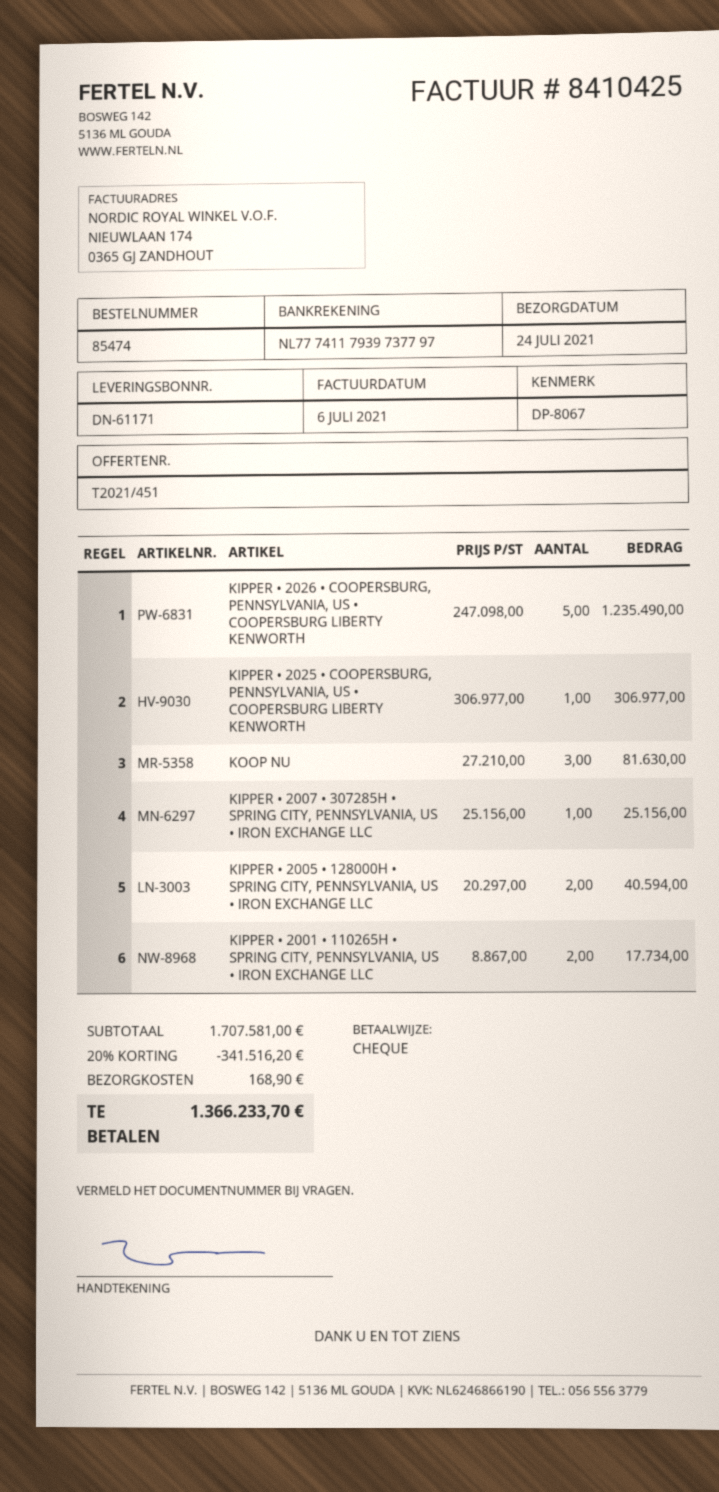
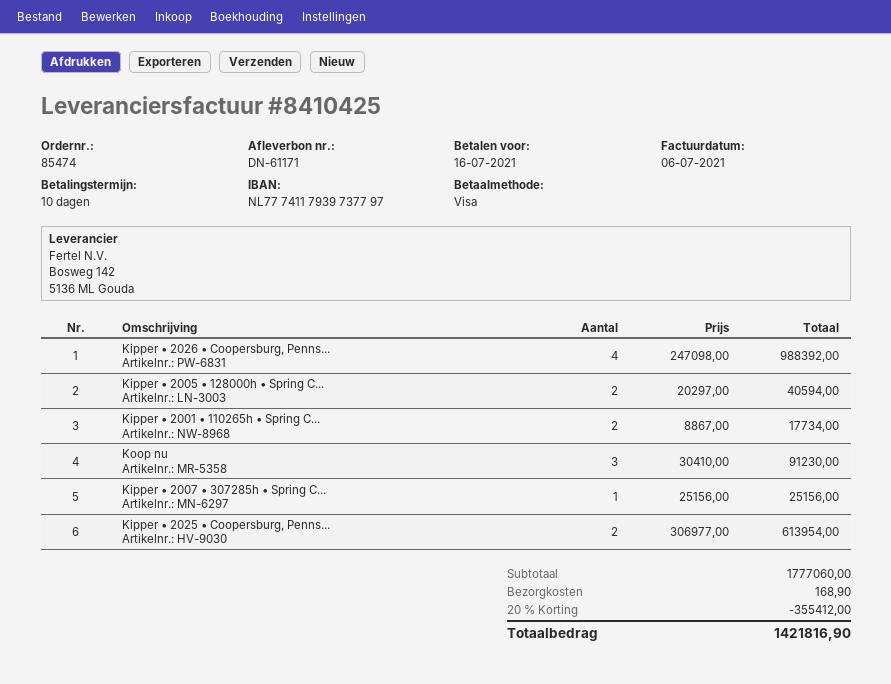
payment method: cheque -> Visa
KIPPER • 2026 • COOPERSBURG, PENNSYLVANIA, US • COOPERSBURG LIBERTY KENWORTH: 5 x 247098.00 = 1235490.00 -> 4 x 247098.00 = 988392.00
KIPPER • 2025 • COOPERSBURG, PENNSYLVANIA, US • COOPERSBURG LIBERTY KENWORTH: 1 x 306977.00 = 306977.00 -> 2 x 306977.00 = 613954.00
KOOP NU: 3 x 27210.00 = 81630.00 -> 3 x 30410.00 = 91230.00
subtotal: 1707581.00 -> 1777060.00
discount: 20% = 341516.20 -> 20% = 355412.00
total: 1366233.70 -> 1421816.90

